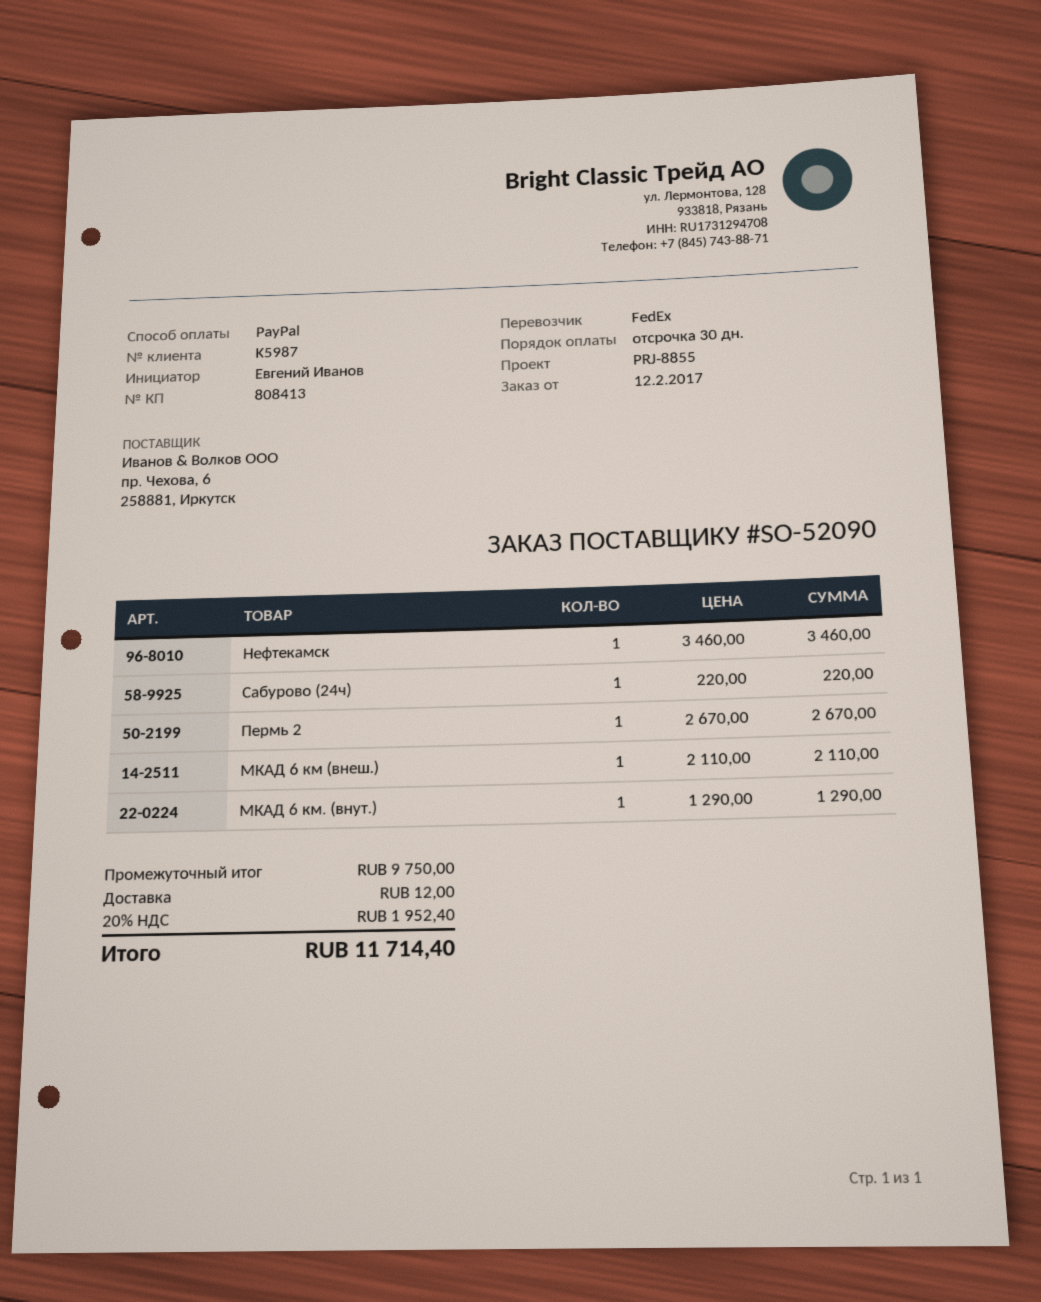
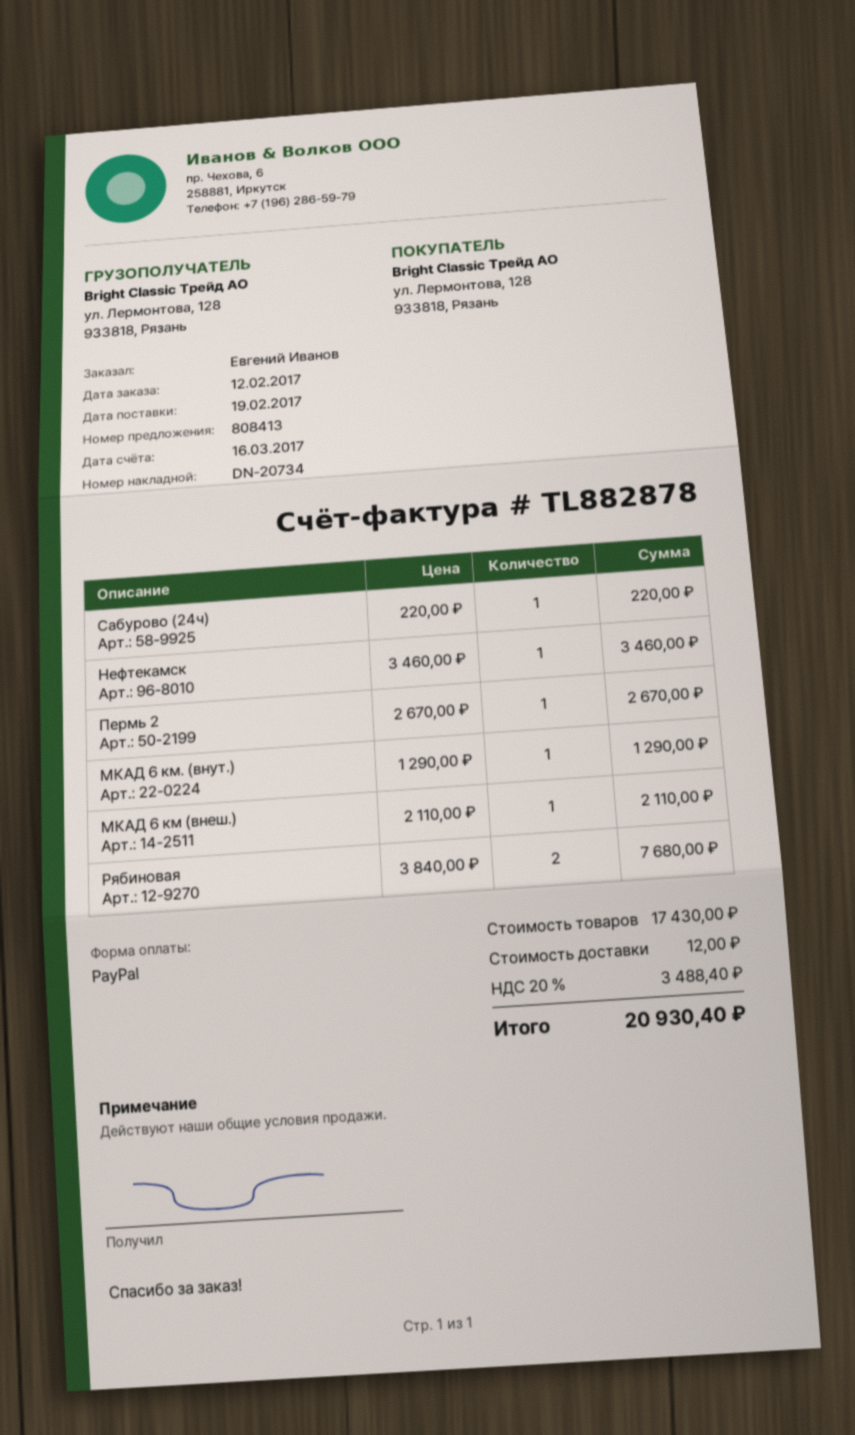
Рябиновая: none -> 2 x 3840.00 = 7680.00
subtotal: 9750.00 -> 17430.00
tax: 20% = 1952.40 -> 20% = 3488.40
total: 11714.40 -> 20930.40

